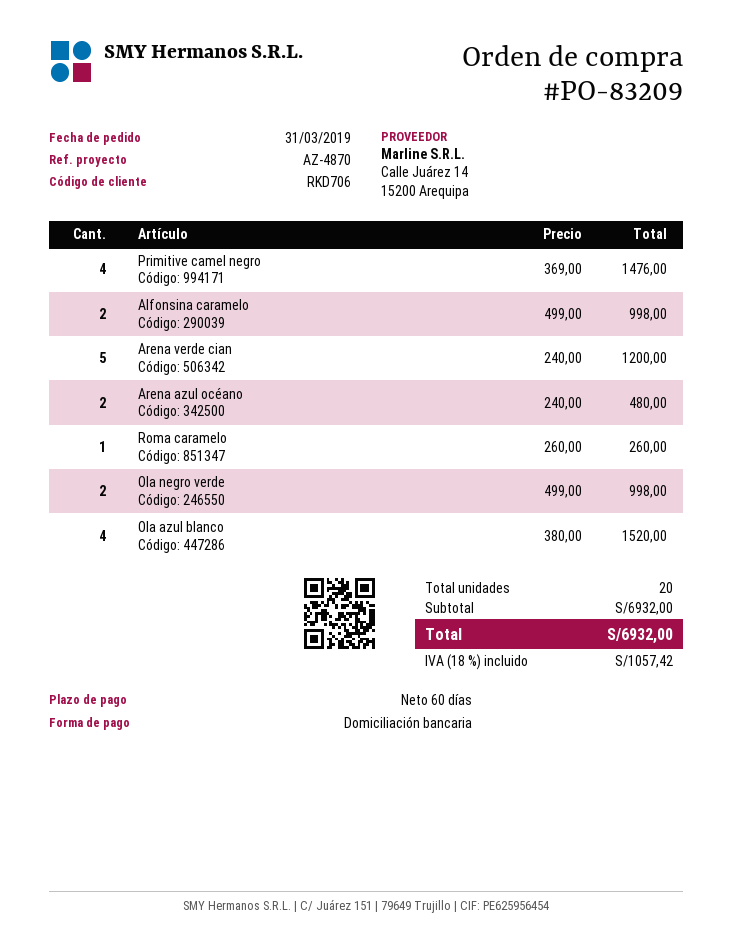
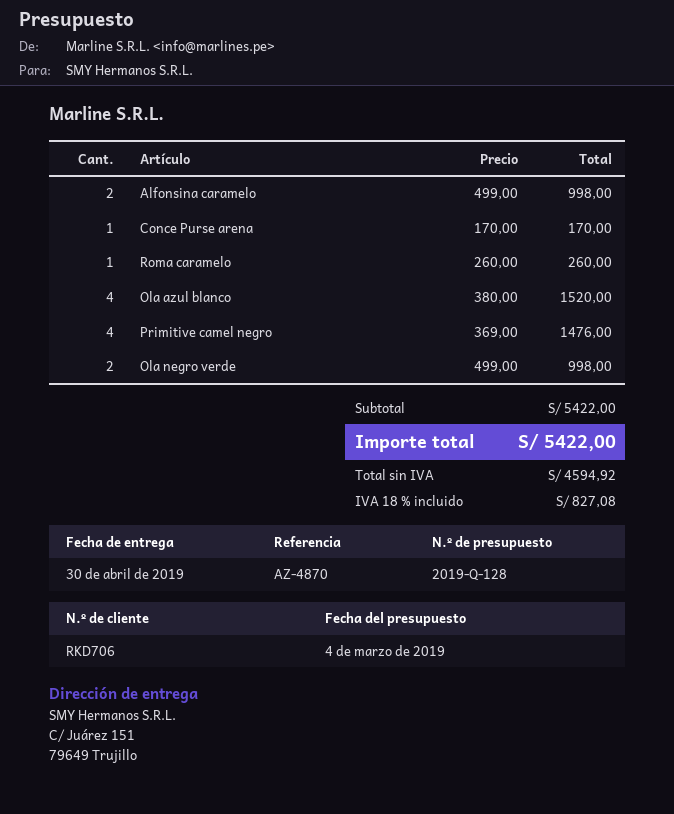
Arena verde cian: 5 x 240.00 = 1200.00 -> none
Arena azul océano: 2 x 240.00 = 480.00 -> none
Conce Purse arena: none -> 1 x 170.00 = 170.00
subtotal: 6932.00 -> 5422.00
tax: 18% = 1057.42 -> 18% = 827.08
total: 6932.00 -> 5422.00

